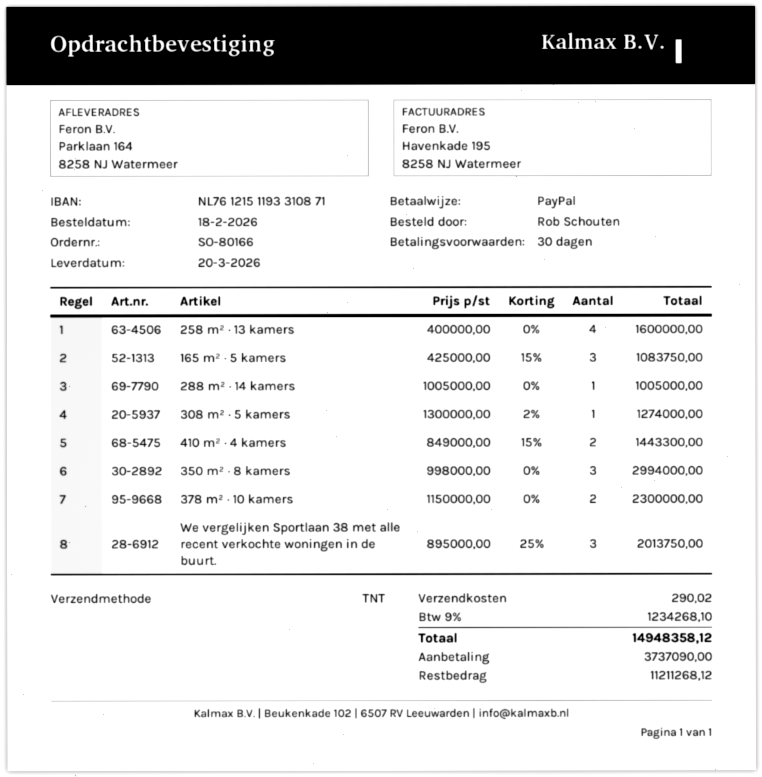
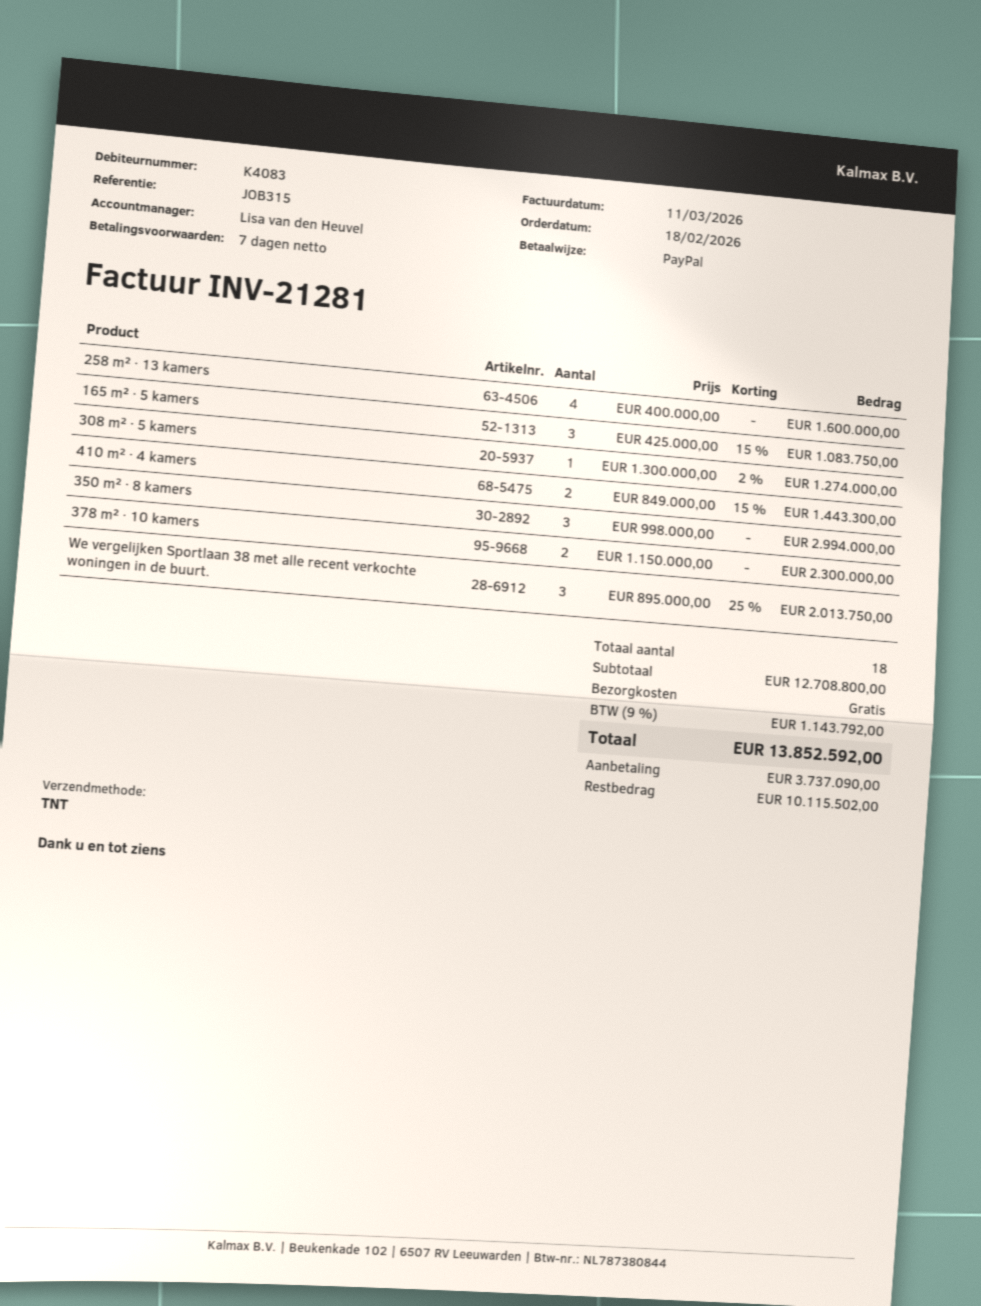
payment terms: 30 days -> 7 days
288 m² · 14 kamers: 1 x 1005000.00 = 1005000.00 -> none
shipping: 290.02 -> 0.00
tax: 9% = 1234268.10 -> 9% = 1143792.00
total: 14948358.12 -> 13852592.00
balance: 11211268.12 -> 10115502.00

